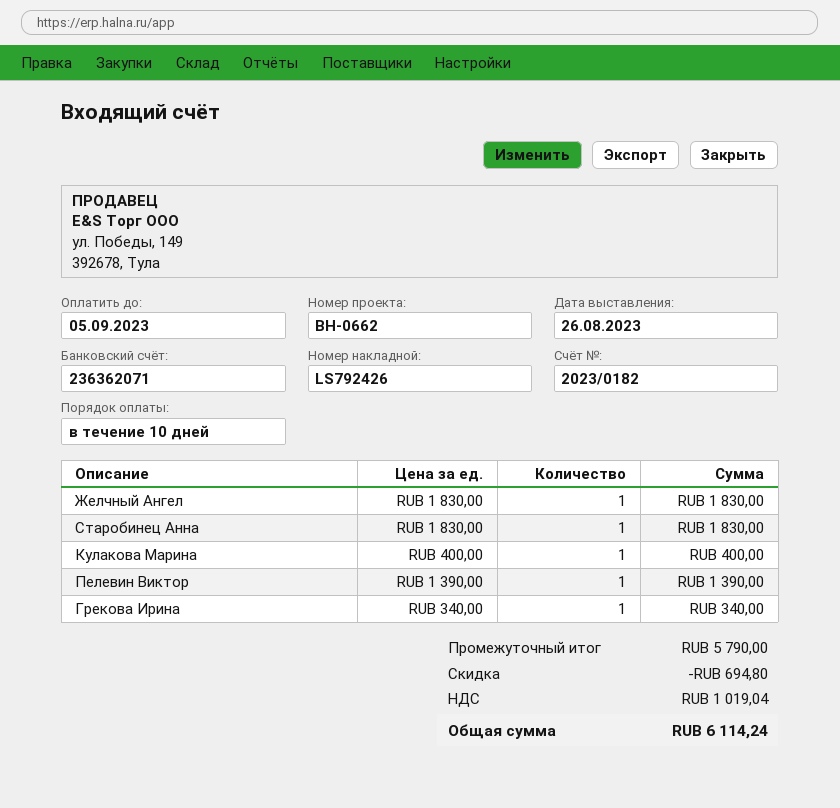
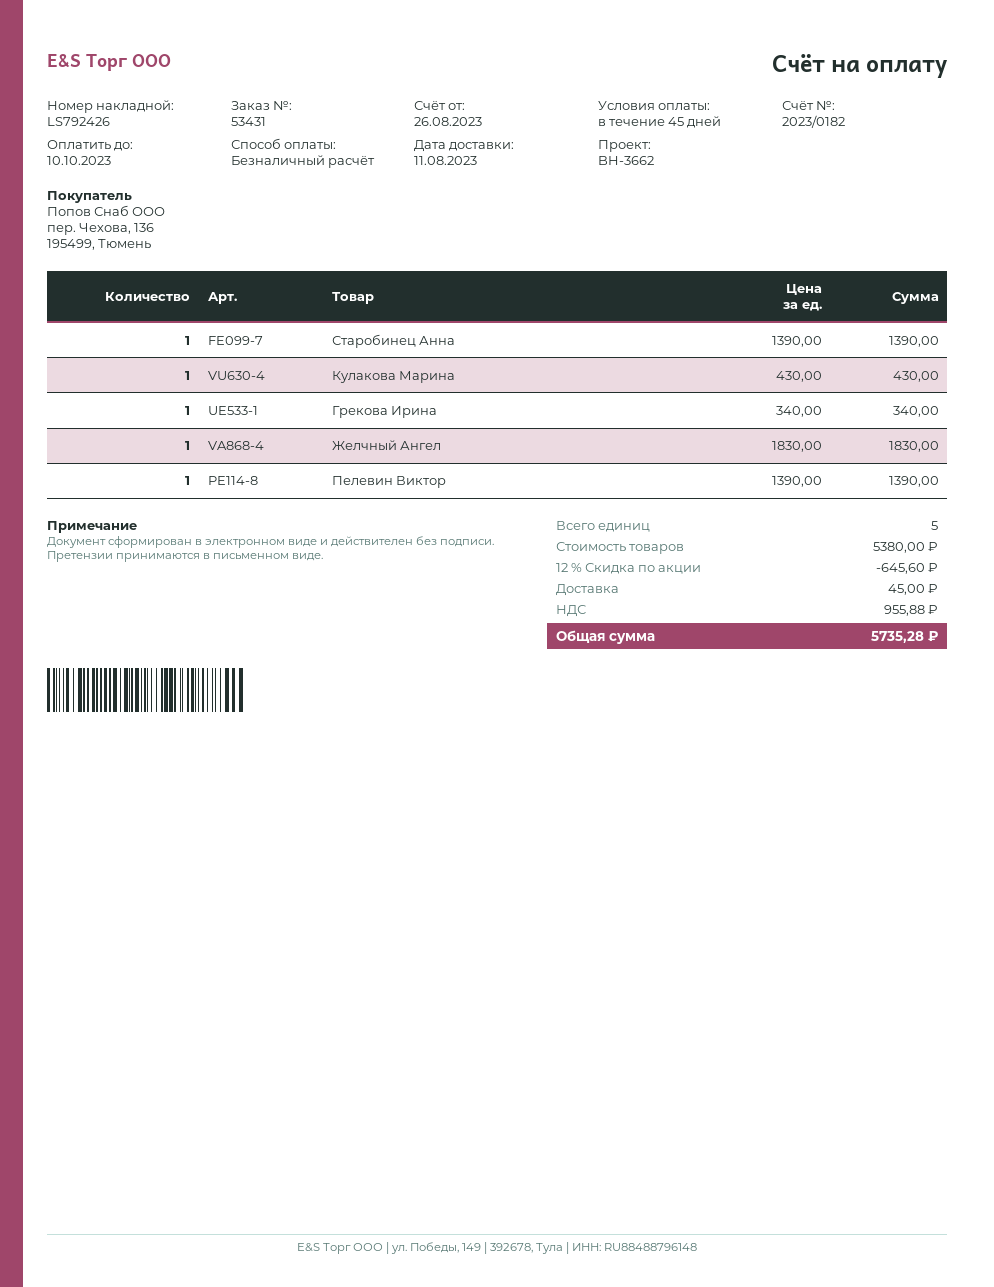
payment terms: 10 days -> 45 days
due date: 2023-09-05 -> 2023-10-10
reference: BH-0662 -> BH-3662
Старобинец Анна: 1 x 1830.00 = 1830.00 -> 1 x 1390.00 = 1390.00
Кулакова Марина: 1 x 400.00 = 400.00 -> 1 x 430.00 = 430.00
subtotal: 5790.00 -> 5380.00
discount: 694.80 -> 645.60
shipping: none -> 45.00
tax: 1019.04 -> 955.88
total: 6114.24 -> 5735.28

